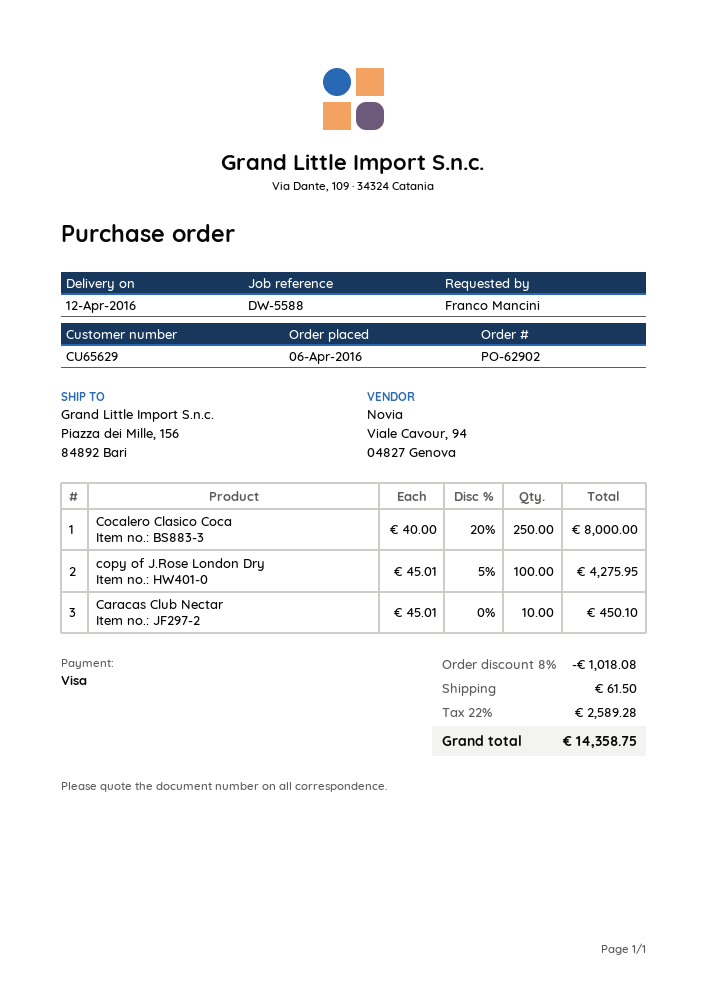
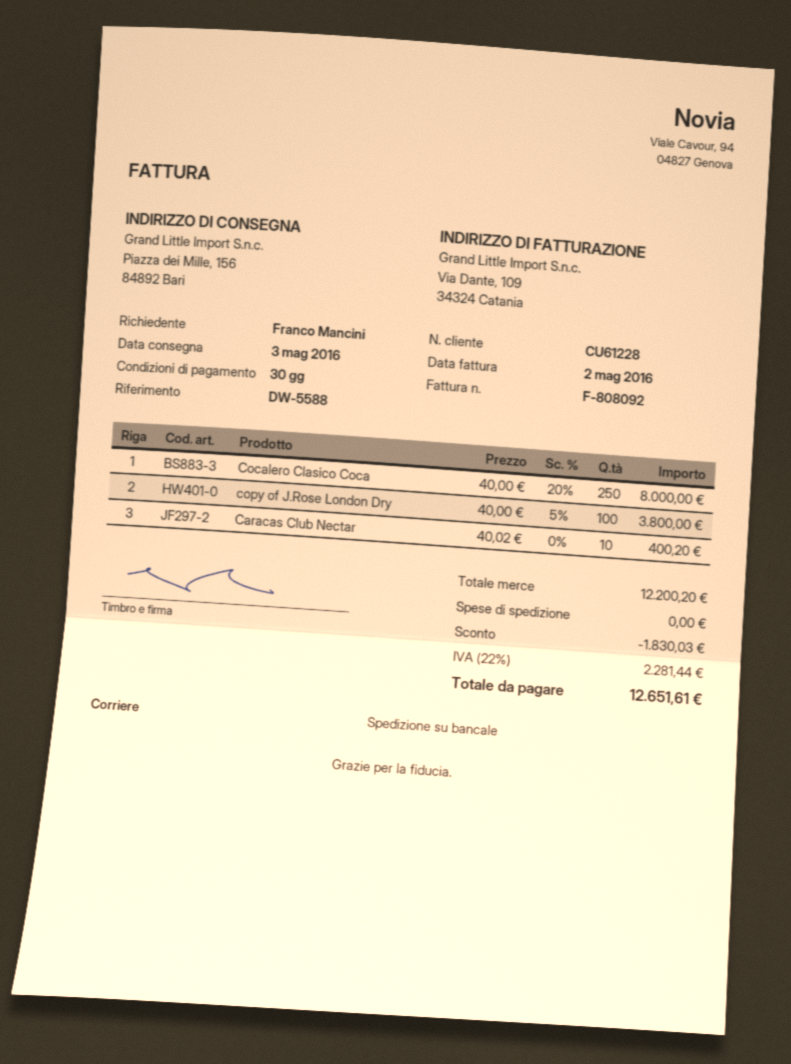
delivery date: 2016-04-12 -> 2016-05-03
customer number: CU65629 -> CU61228
copy of J.Rose London Dry: 100 x 45.01 - 5% = 4275.95 -> 100 x 40.00 - 5% = 3800.00
Caracas Club Nectar: 10 x 45.01 = 450.10 -> 10 x 40.02 = 400.20
discount: 1018.08 -> 1830.03
shipping: 61.50 -> 0.00
tax: 22% = 2589.28 -> 22% = 2281.44
total: 14358.75 -> 12651.61

